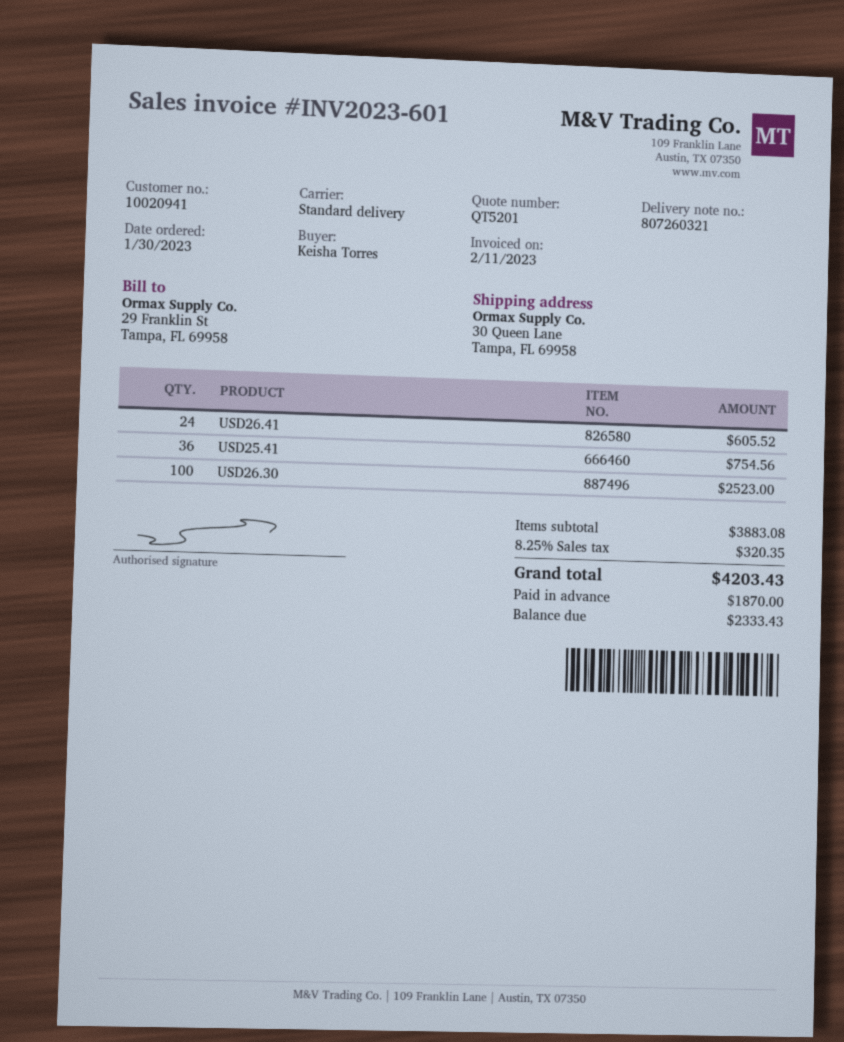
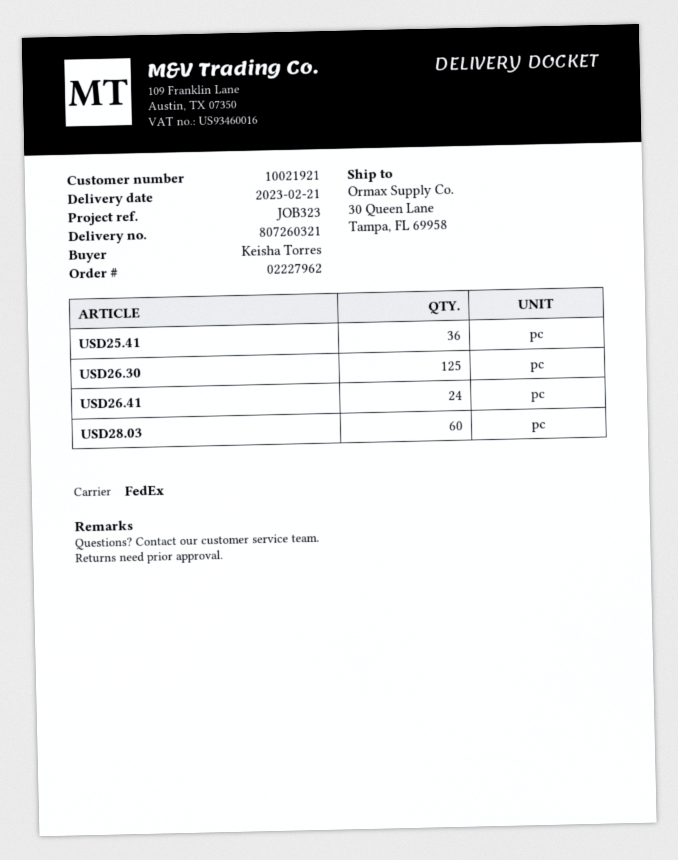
customer number: 10020941 -> 10021921
shipping method: standard -> FedEx
USD26.30: 100 -> 125
USD28.03: none -> 60

